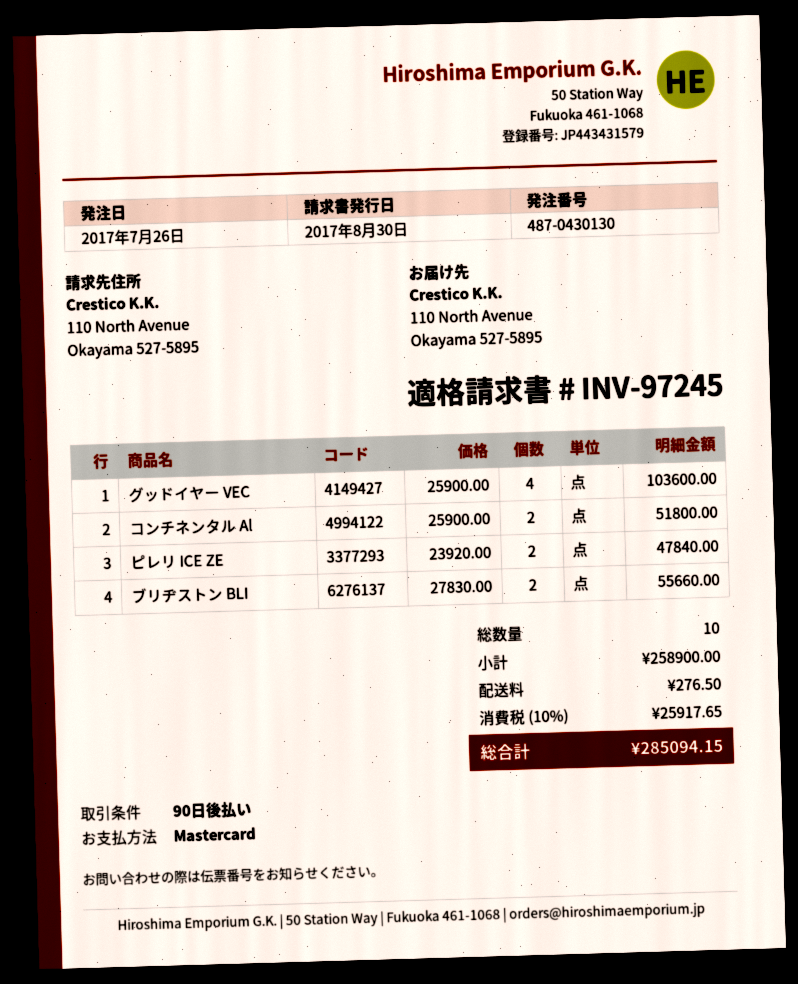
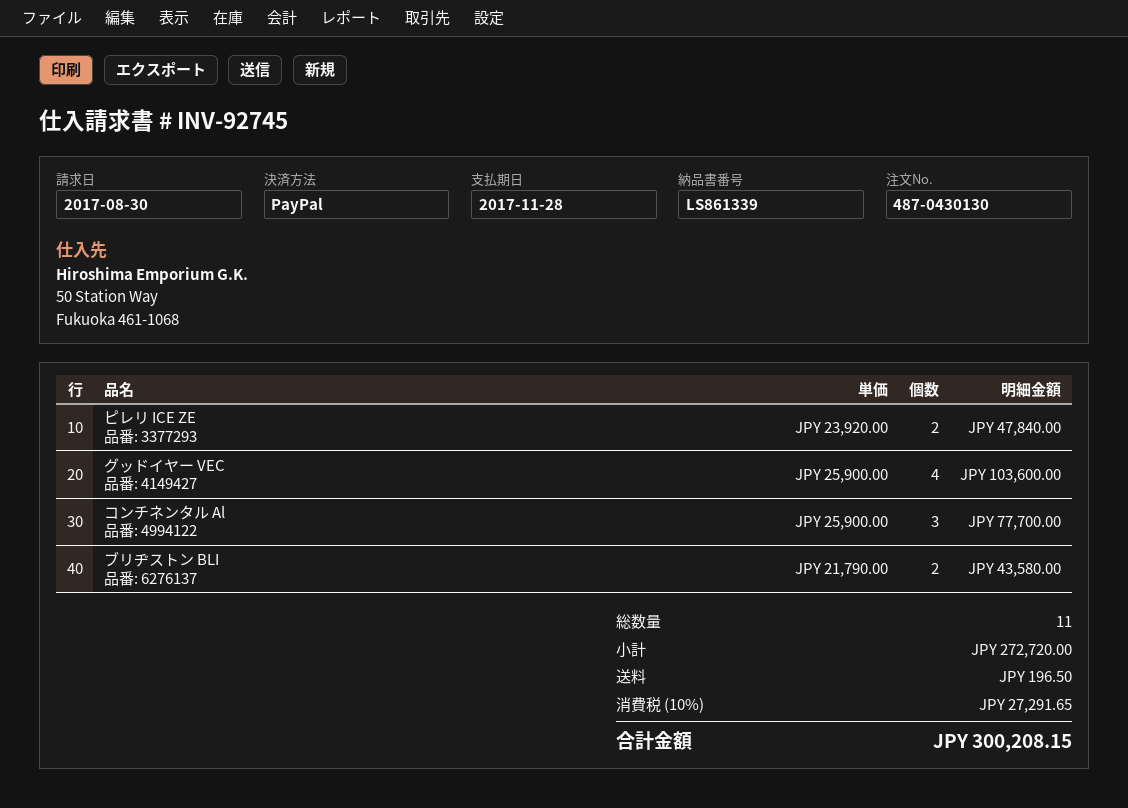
invoice number: INV-97245 -> INV-92745
payment method: Mastercard -> PayPal
コンチネンタル Al: 2 x 25900.00 = 51800.00 -> 3 x 25900.00 = 77700.00
ブリヂストン BLI: 2 x 27830.00 = 55660.00 -> 2 x 21790.00 = 43580.00
total quantity: 10 -> 11
subtotal: 258900.00 -> 272720.00
shipping: 276.50 -> 196.50
tax: 10% = 25917.65 -> 10% = 27291.65
total: 285094.15 -> 300208.15

